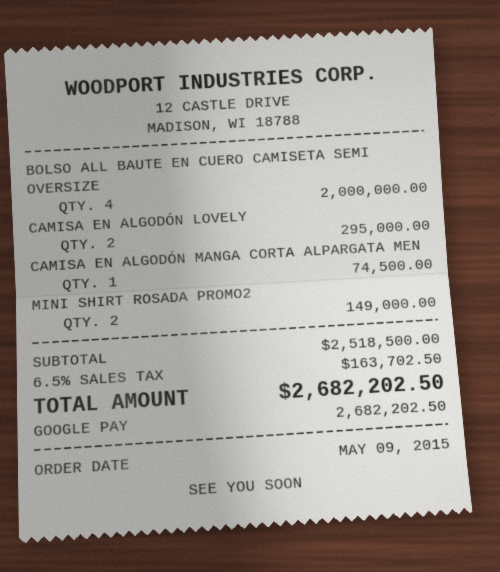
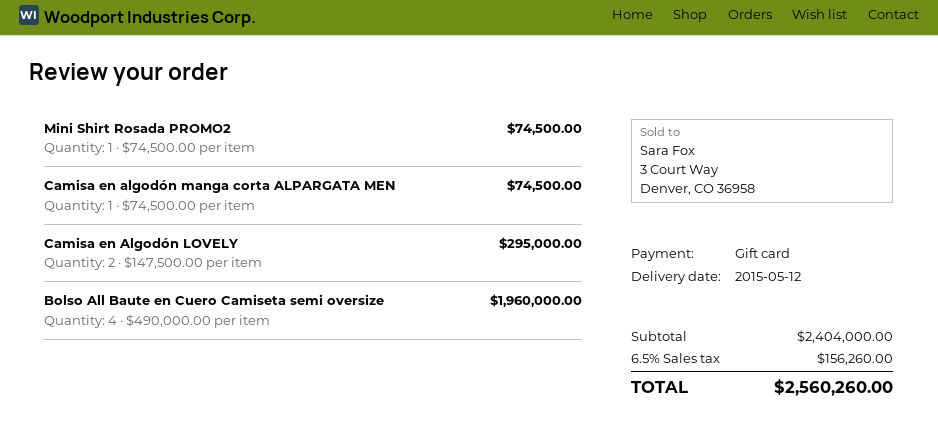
payment method: Google Pay -> gift card
BOLSO ALL BAUTE EN CUERO CAMISETA SEMI OVERSIZE: 4 for 2000000.00 -> 4 for 1960000.00
MINI SHIRT ROSADA PROMO2: 2 for 149000.00 -> 1 for 74500.00
subtotal: 2518500.00 -> 2404000.00
tax: 6.5% = 163702.50 -> 6.5% = 156260.00
total: 2682202.50 -> 2560260.00

